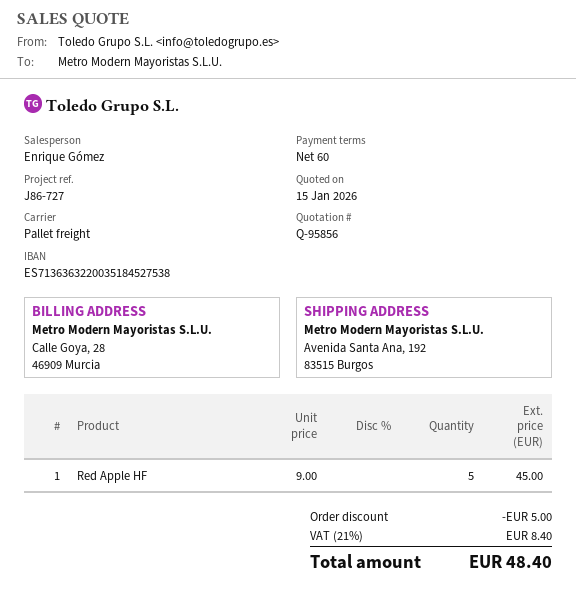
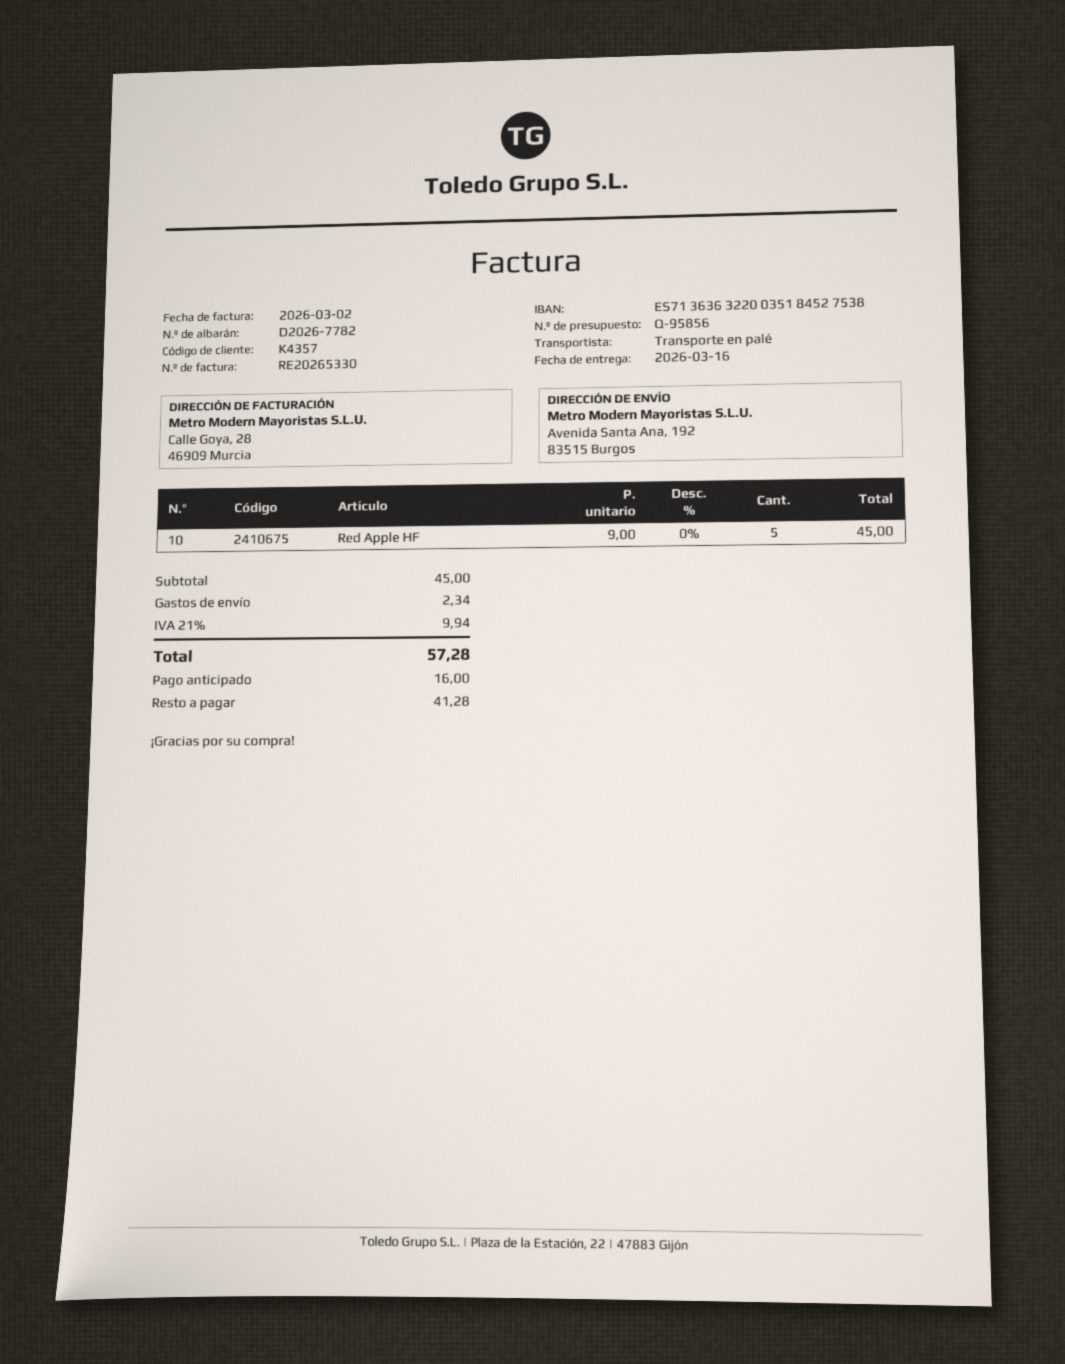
discount: 5.00 -> none
shipping: none -> 2.34
tax: 21% = 8.40 -> 21% = 9.94
total: 48.40 -> 57.28

